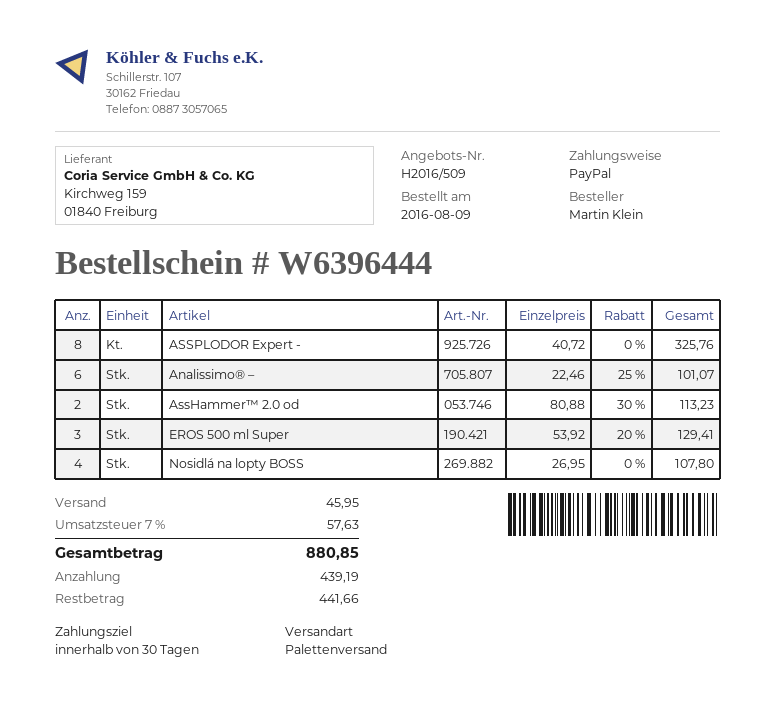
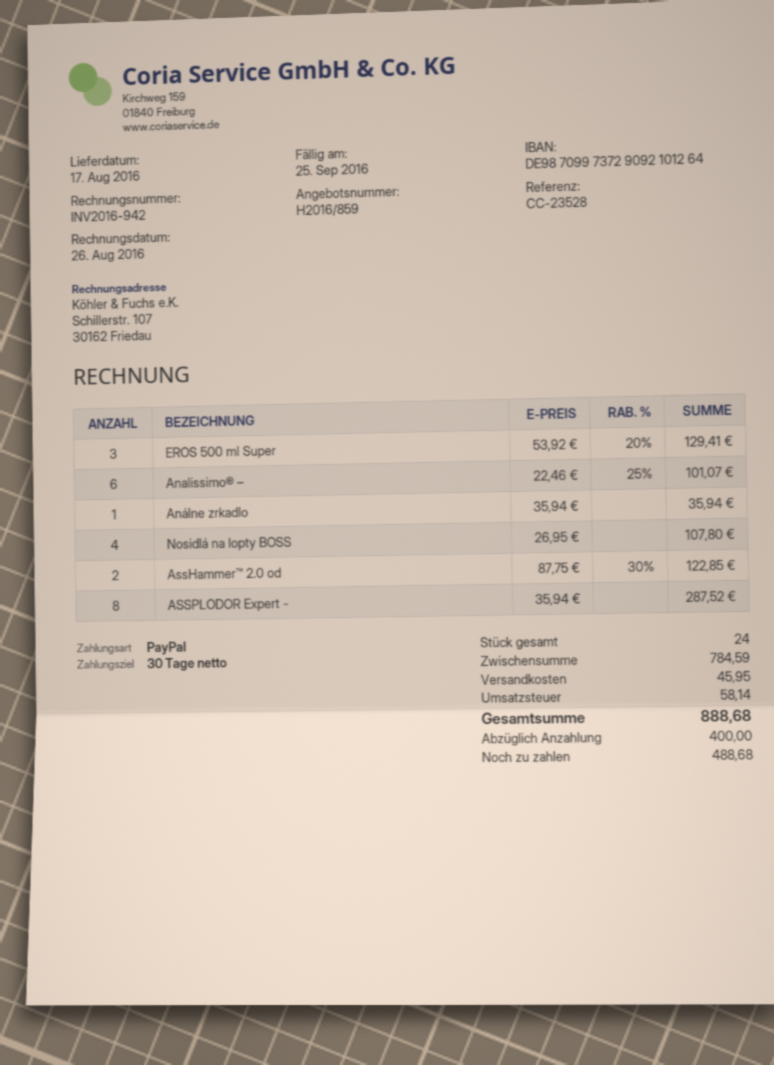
quote number: H2016/509 -> H2016/859
ASSPLODOR Expert -: 8 x 40.72 = 325.76 -> 8 x 35.94 = 287.52
AssHammer™ 2.0 od: 2 x 80.88 - 30% = 113.23 -> 2 x 87.75 - 30% = 122.85
Análne zrkadlo: none -> 1 x 35.94 = 35.94
tax: 57.63 -> 58.14
total: 880.85 -> 888.68
deposit: 439.19 -> 400.00
balance: 441.66 -> 488.68

